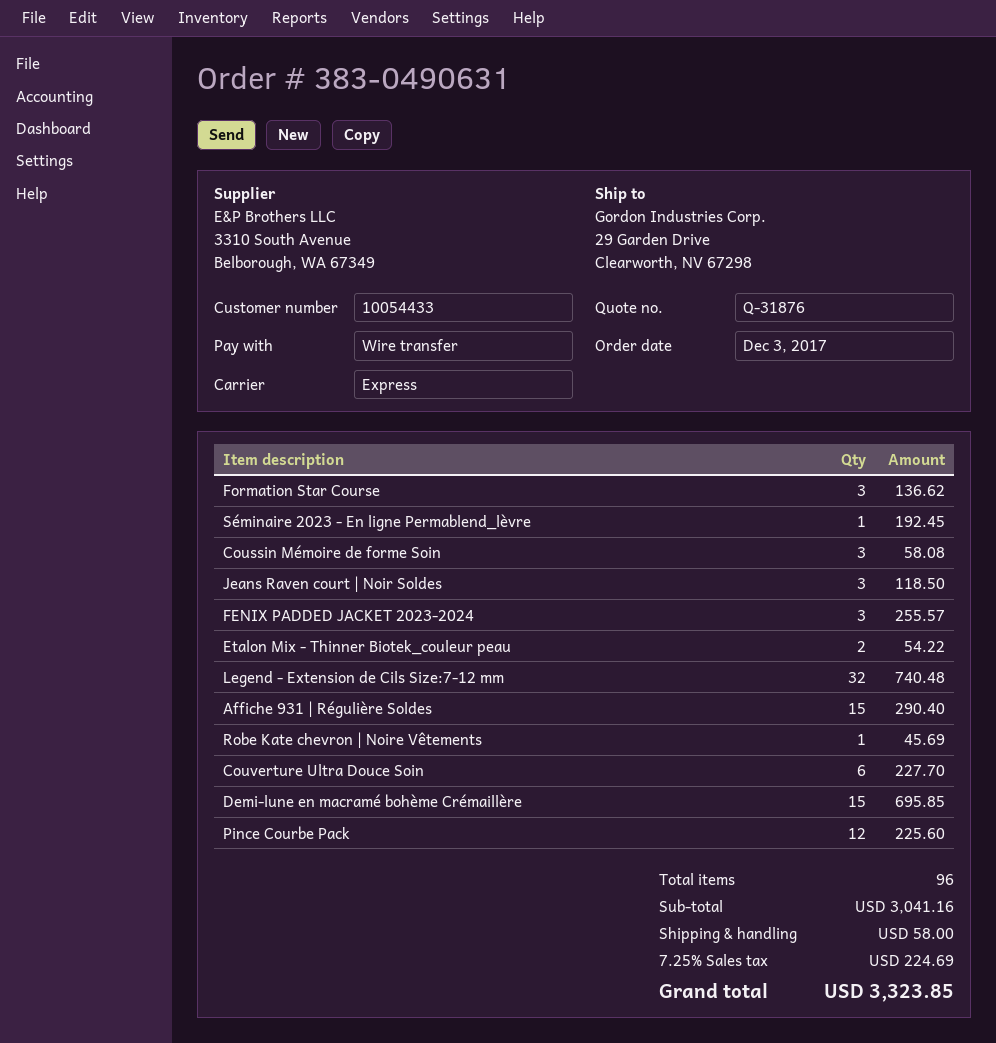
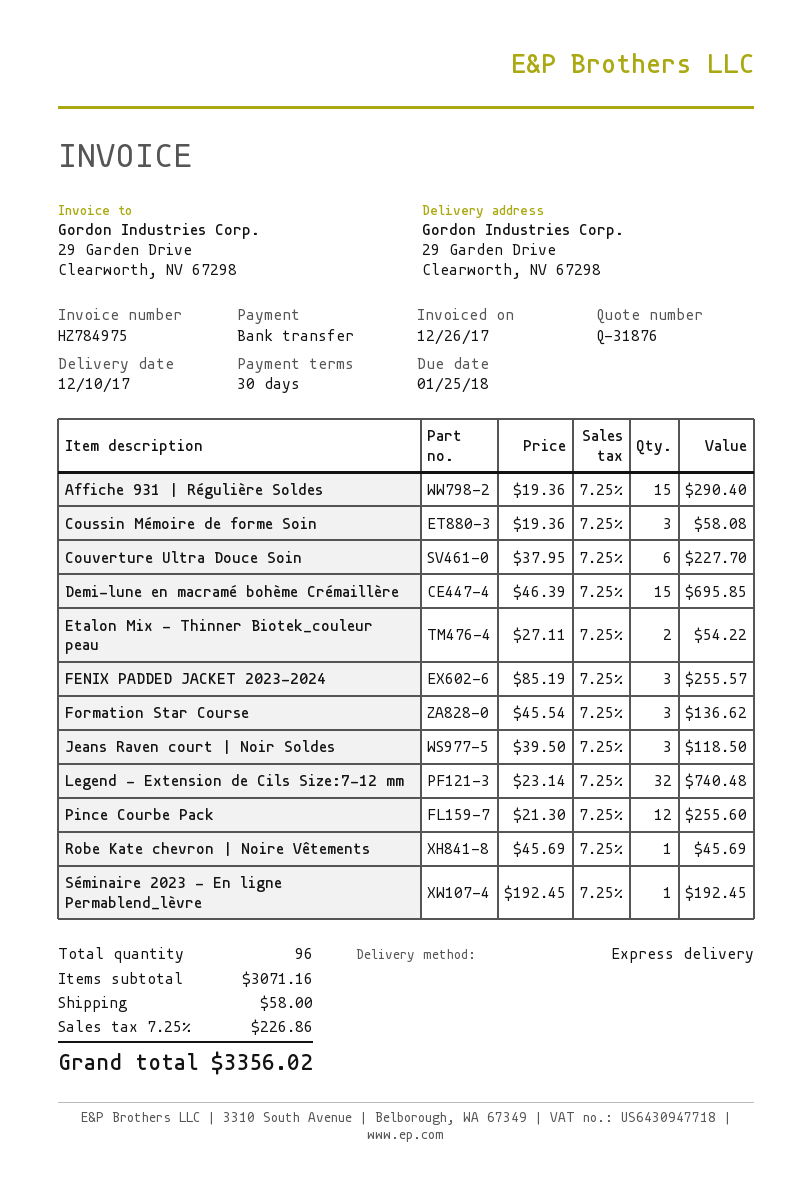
Pince Courbe Pack: 12 for 225.60 -> 12 for 255.60
subtotal: 3041.16 -> 3071.16
tax: 7.25% = 224.69 -> 7.25% = 226.86
total: 3323.85 -> 3356.02

